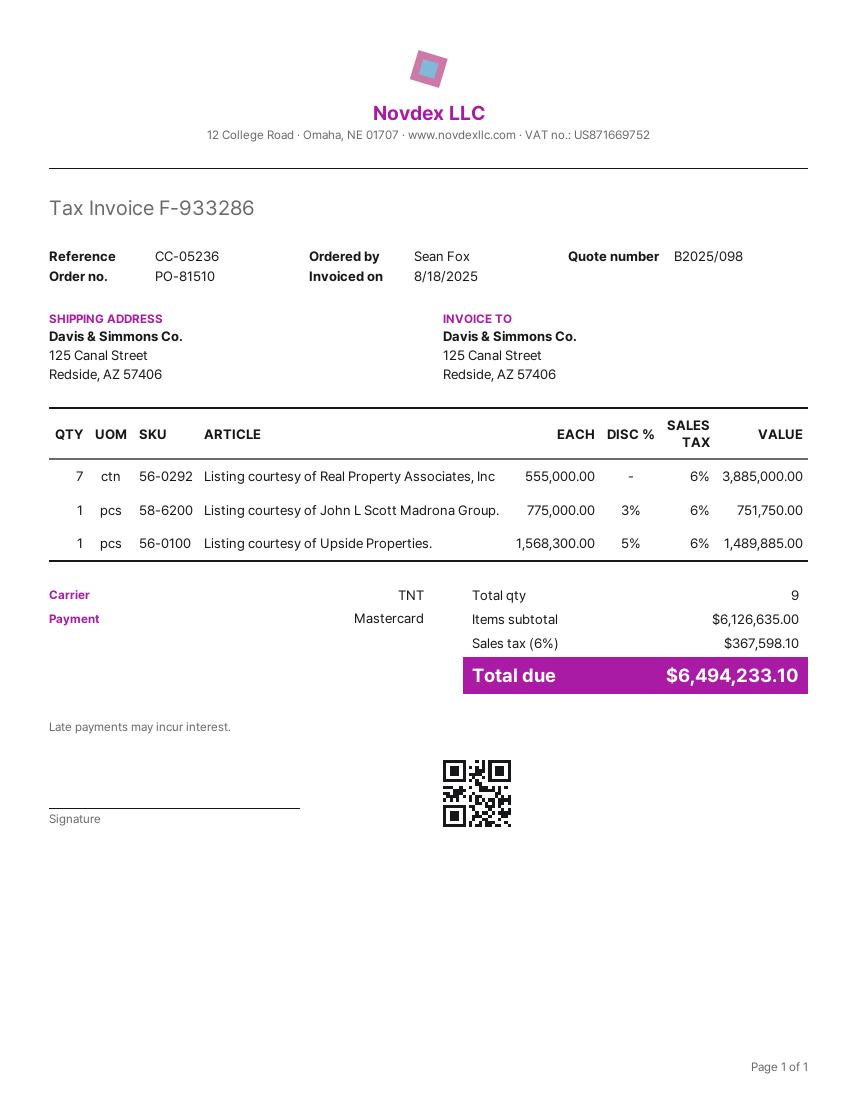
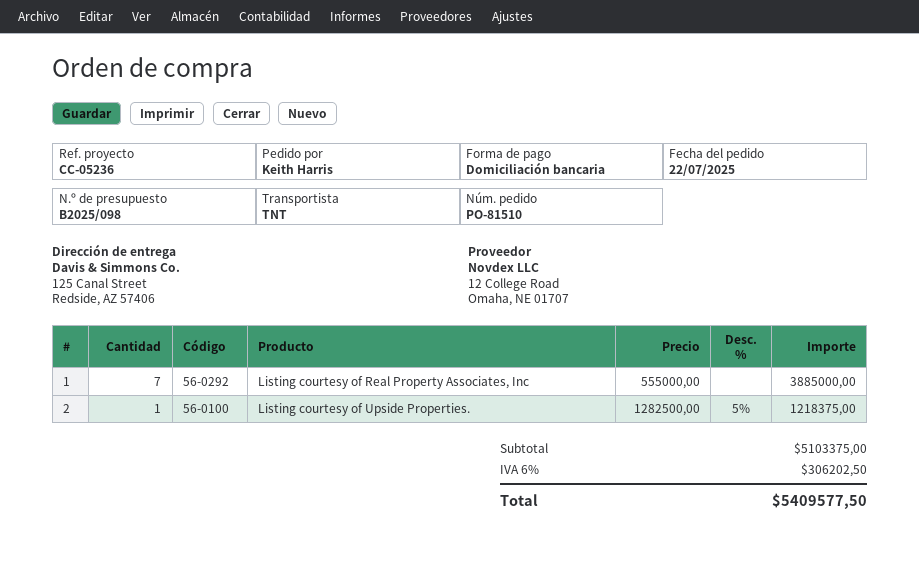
ordered by: Sean Fox -> Keith Harris
payment method: Mastercard -> direct debit
Listing courtesy of John L Scott Madrona Group.: 1 x 775000.00 - 3% = 751750.00 -> none
Listing courtesy of Upside Properties.: 1 x 1568300.00 - 5% = 1489885.00 -> 1 x 1282500.00 - 5% = 1218375.00
subtotal: 6126635.00 -> 5103375.00
tax: 6% = 367598.10 -> 6% = 306202.50
total: 6494233.10 -> 5409577.50

